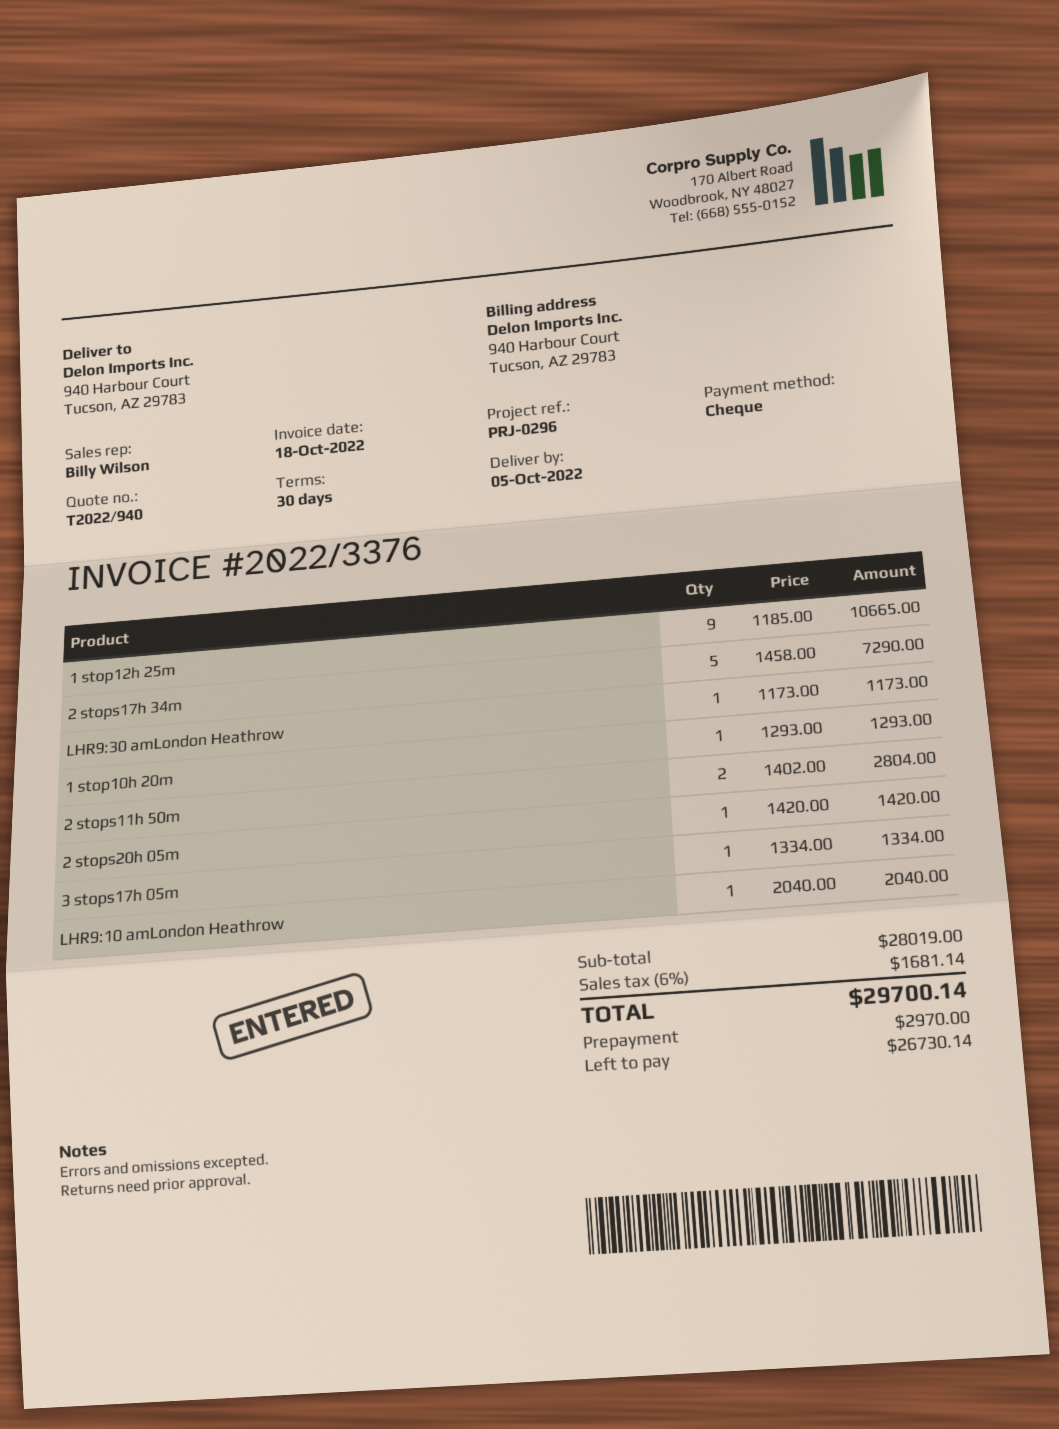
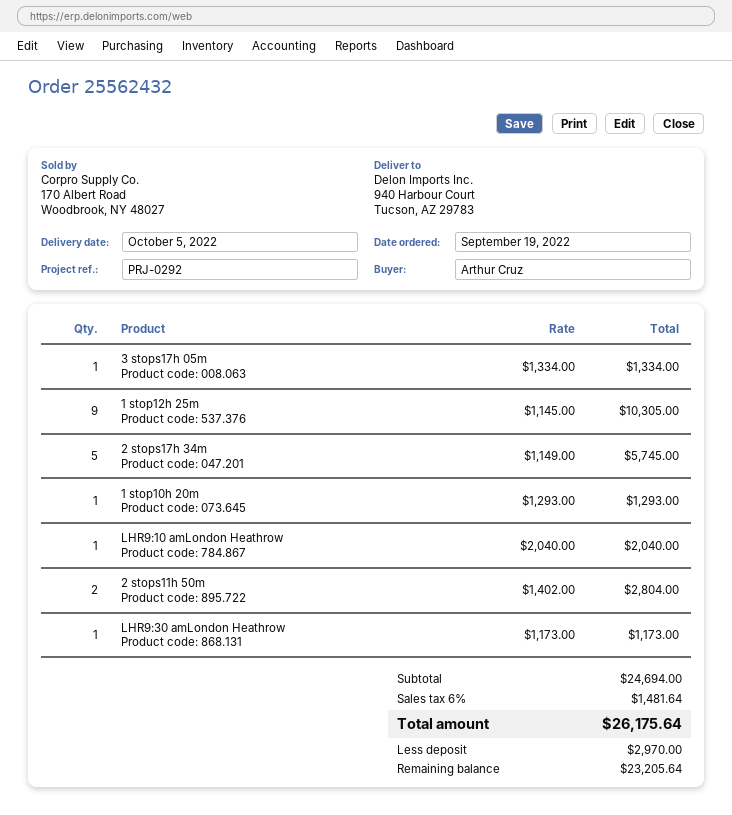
reference: PRJ-0296 -> PRJ-0292
1 stop12h 25m: 9 x 1185.00 = 10665.00 -> 9 x 1145.00 = 10305.00
2 stops17h 34m: 5 x 1458.00 = 7290.00 -> 5 x 1149.00 = 5745.00
2 stops20h 05m: 1 x 1420.00 = 1420.00 -> none
subtotal: 28019.00 -> 24694.00
tax: 6% = 1681.14 -> 6% = 1481.64
total: 29700.14 -> 26175.64
balance: 26730.14 -> 23205.64

